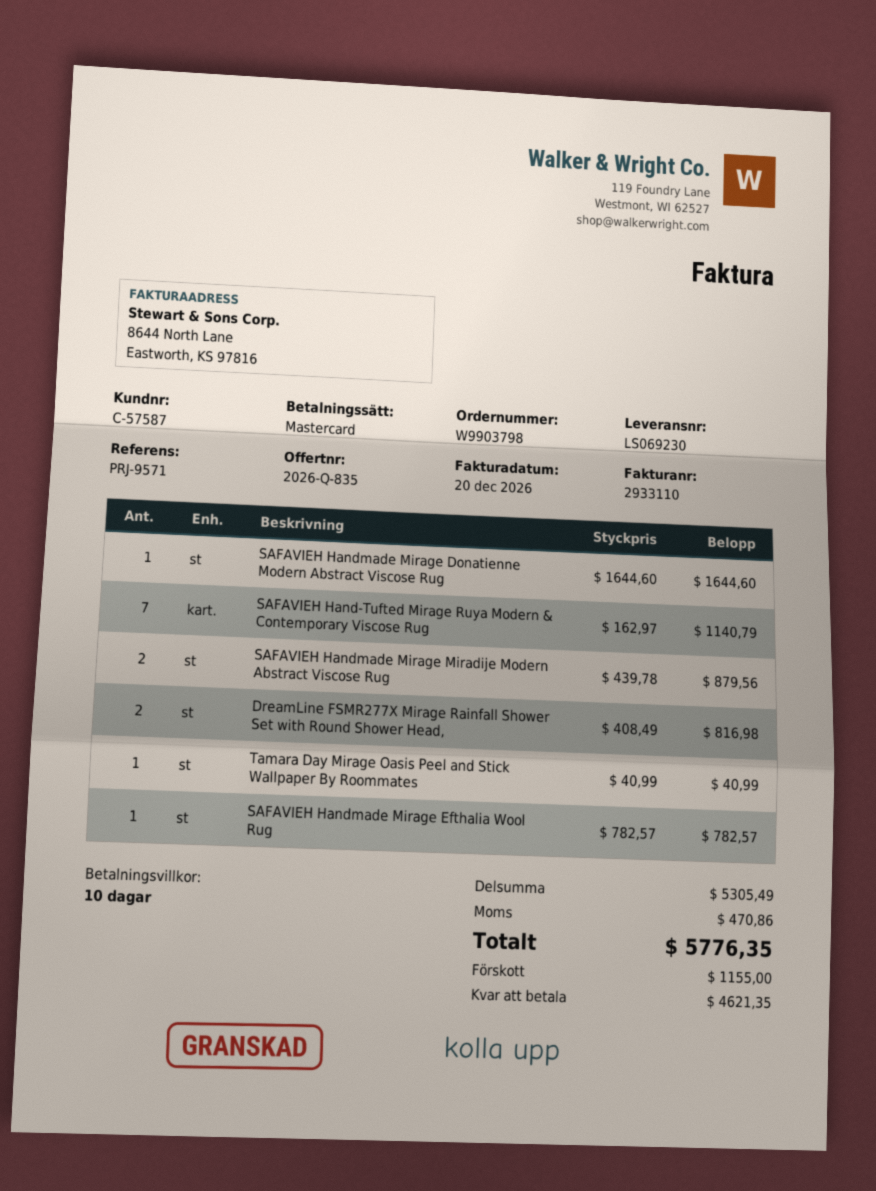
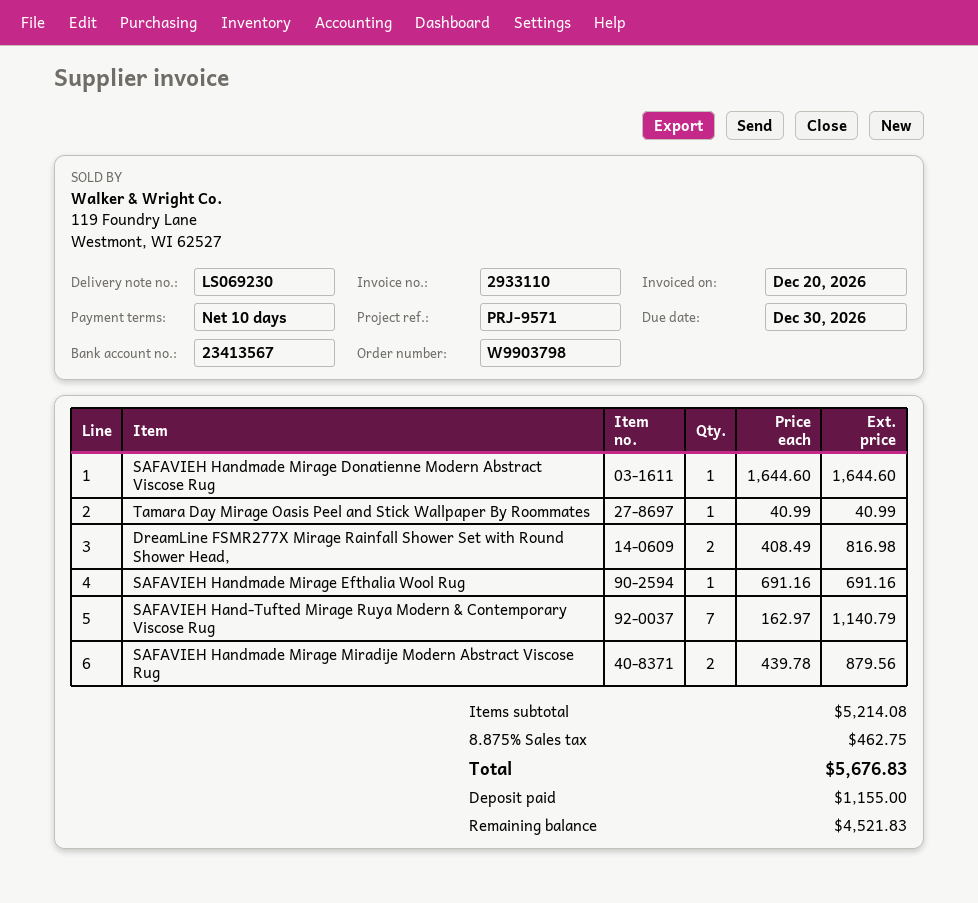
SAFAVIEH Handmade Mirage Efthalia Wool Rug: 1 x 782.57 = 782.57 -> 1 x 691.16 = 691.16
subtotal: 5305.49 -> 5214.08
tax: 470.86 -> 462.75
total: 5776.35 -> 5676.83
balance: 4621.35 -> 4521.83

